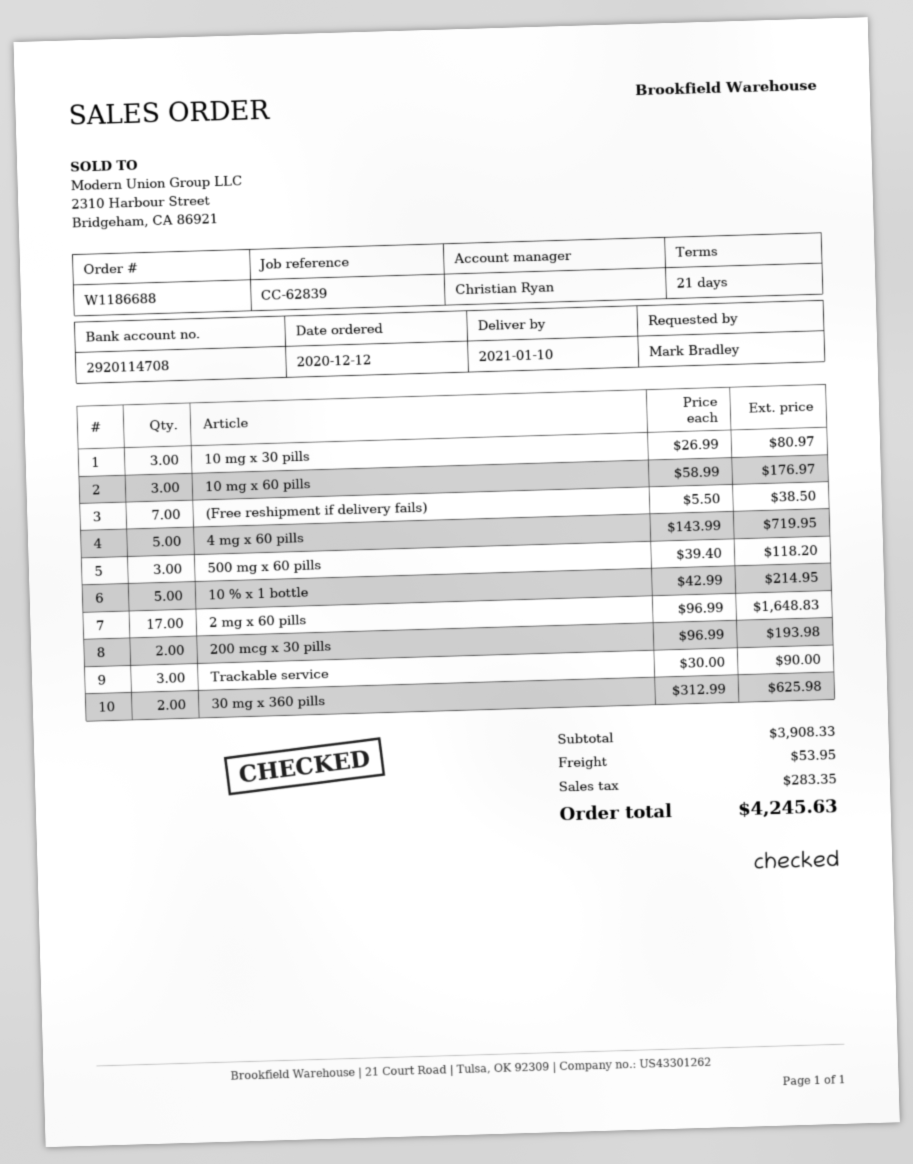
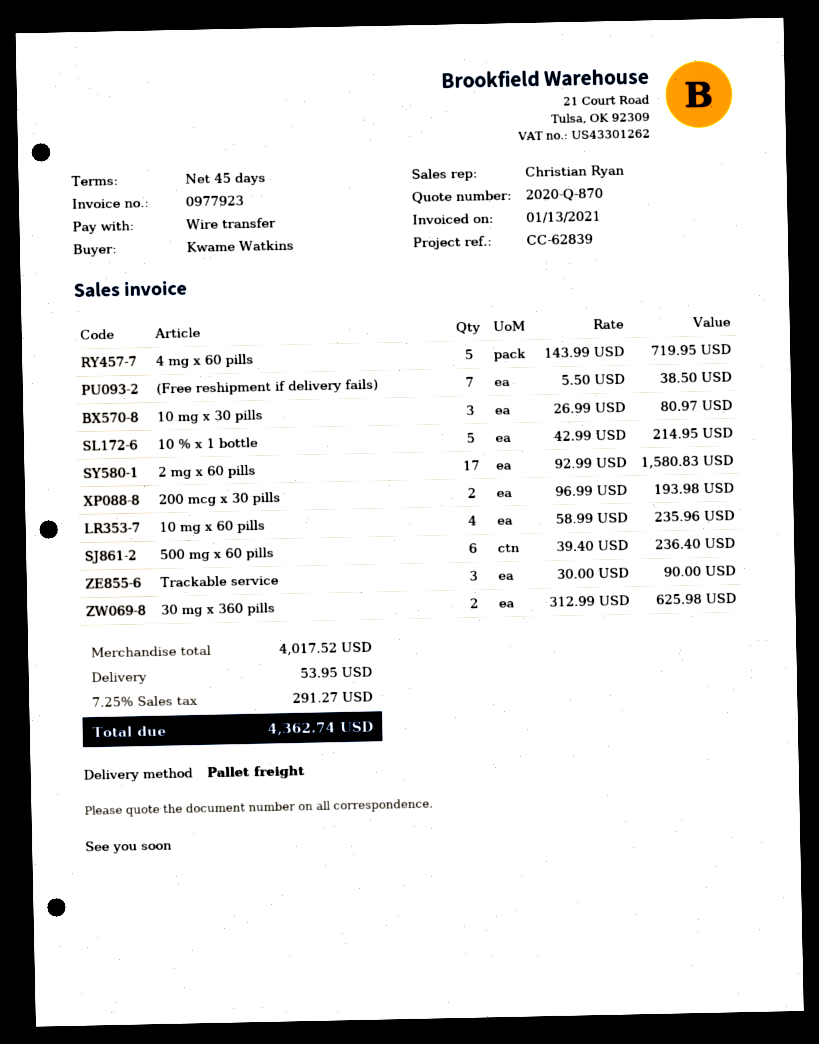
payment terms: 21 days -> 45 days
ordered by: Mark Bradley -> Kwame Watkins
10 mg x 60 pills: 3 x 58.99 = 176.97 -> 4 x 58.99 = 235.96
500 mg x 60 pills: 3 x 39.40 = 118.20 -> 6 x 39.40 = 236.40
2 mg x 60 pills: 17 x 96.99 = 1648.83 -> 17 x 92.99 = 1580.83
subtotal: 3908.33 -> 4017.52
tax: 283.35 -> 291.27
total: 4245.63 -> 4362.74

